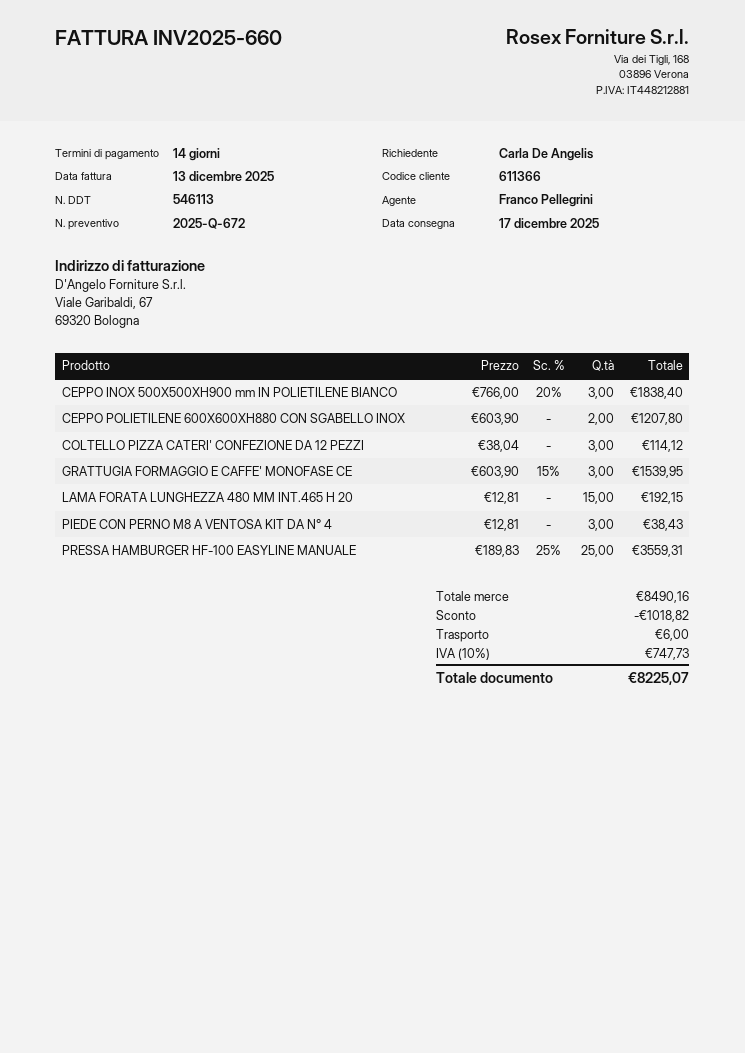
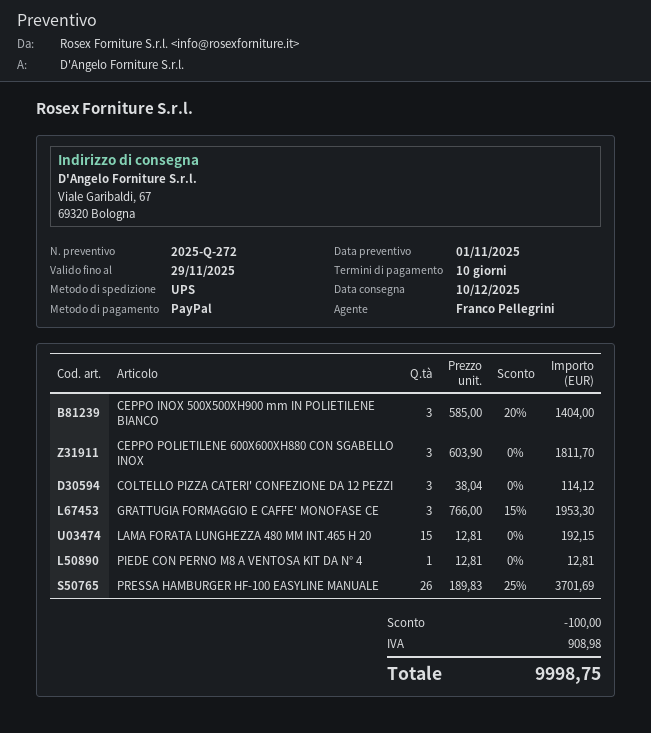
quote number: 2025-Q-672 -> 2025-Q-272
delivery date: 2025-12-17 -> 2025-12-10
payment terms: 14 days -> 10 days
CEPPO INOX 500X500XH900 mm IN POLIETILENE BIANCO: 3 x 766.00 - 20% = 1838.40 -> 3 x 585.00 - 20% = 1404.00
CEPPO POLIETILENE 600X600XH880 CON SGABELLO INOX: 2 x 603.90 = 1207.80 -> 3 x 603.90 = 1811.70
GRATTUGIA FORMAGGIO E CAFFE' MONOFASE CE: 3 x 603.90 - 15% = 1539.95 -> 3 x 766.00 - 15% = 1953.30
PIEDE CON PERNO M8 A VENTOSA KIT DA N° 4: 3 x 12.81 = 38.43 -> 1 x 12.81 = 12.81
PRESSA HAMBURGER HF-100 EASYLINE MANUALE: 25 x 189.83 - 25% = 3559.31 -> 26 x 189.83 - 25% = 3701.69
discount: 1018.82 -> 100.00
shipping: 6.00 -> none
tax: 747.73 -> 908.98
total: 8225.07 -> 9998.75

